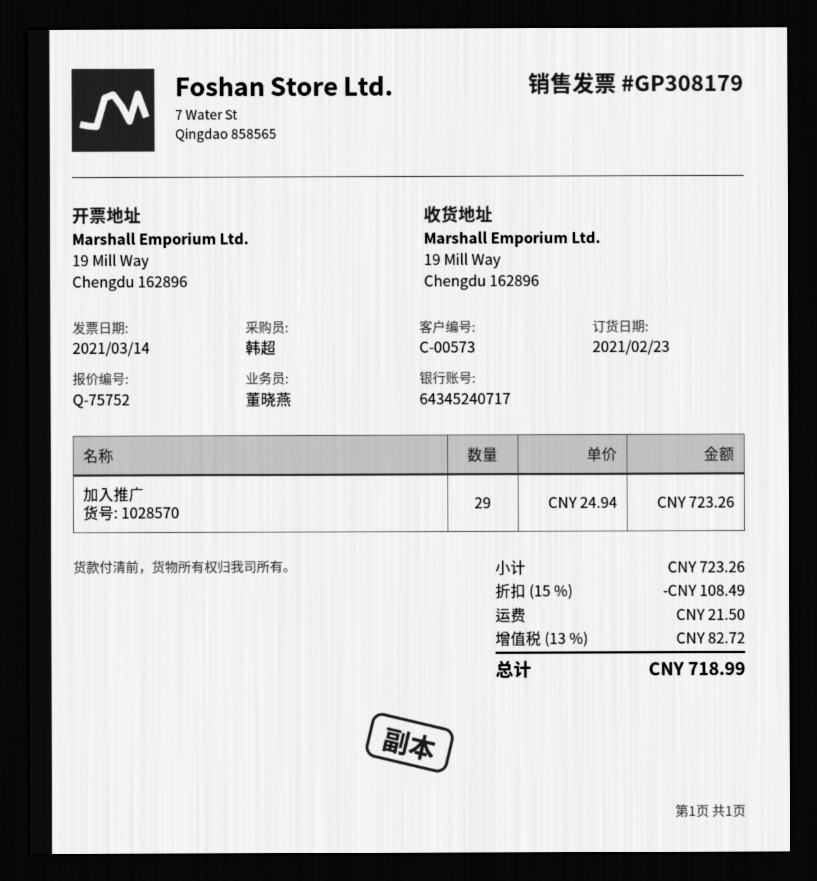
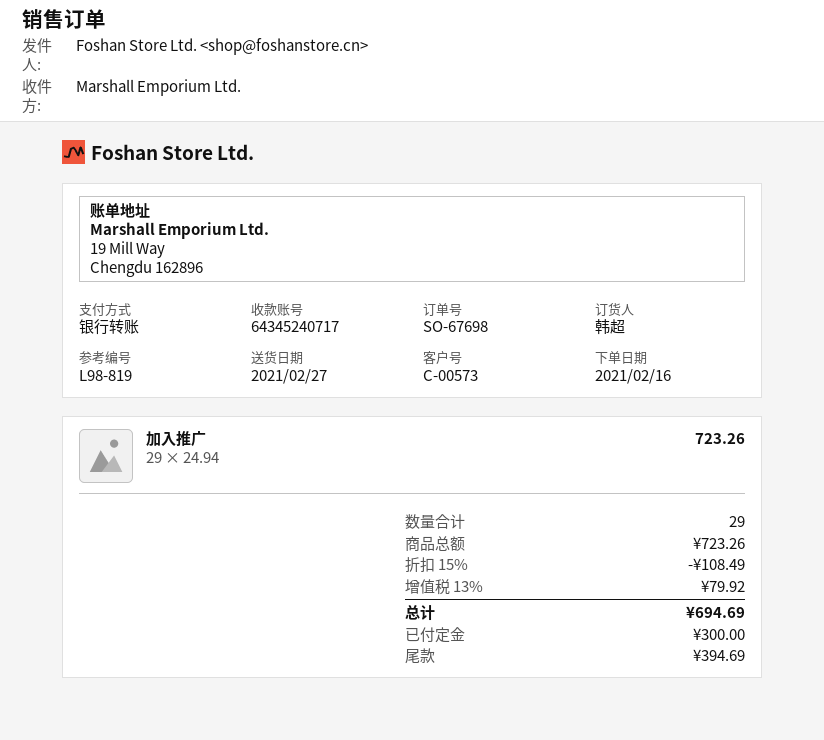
order date: 2021-02-23 -> 2021-02-16
shipping: 21.50 -> none
tax: 13% = 82.72 -> 13% = 79.92
total: 718.99 -> 694.69

